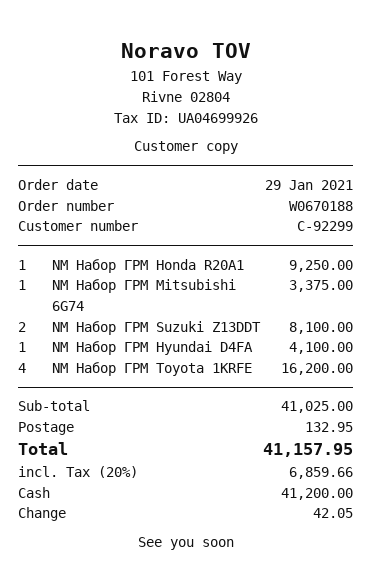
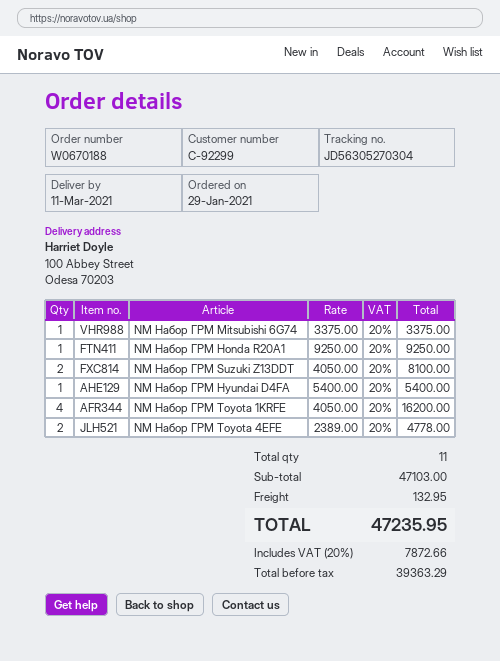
NM Набор ГРМ Hyundai D4FA: 1 for 4100.00 -> 1 for 5400.00
NM Набор ГРМ Toyota 4EFE: none -> 2 for 4778.00
subtotal: 41025.00 -> 47103.00
tax: 20% = 6859.66 -> 20% = 7872.66
total: 41157.95 -> 47235.95

